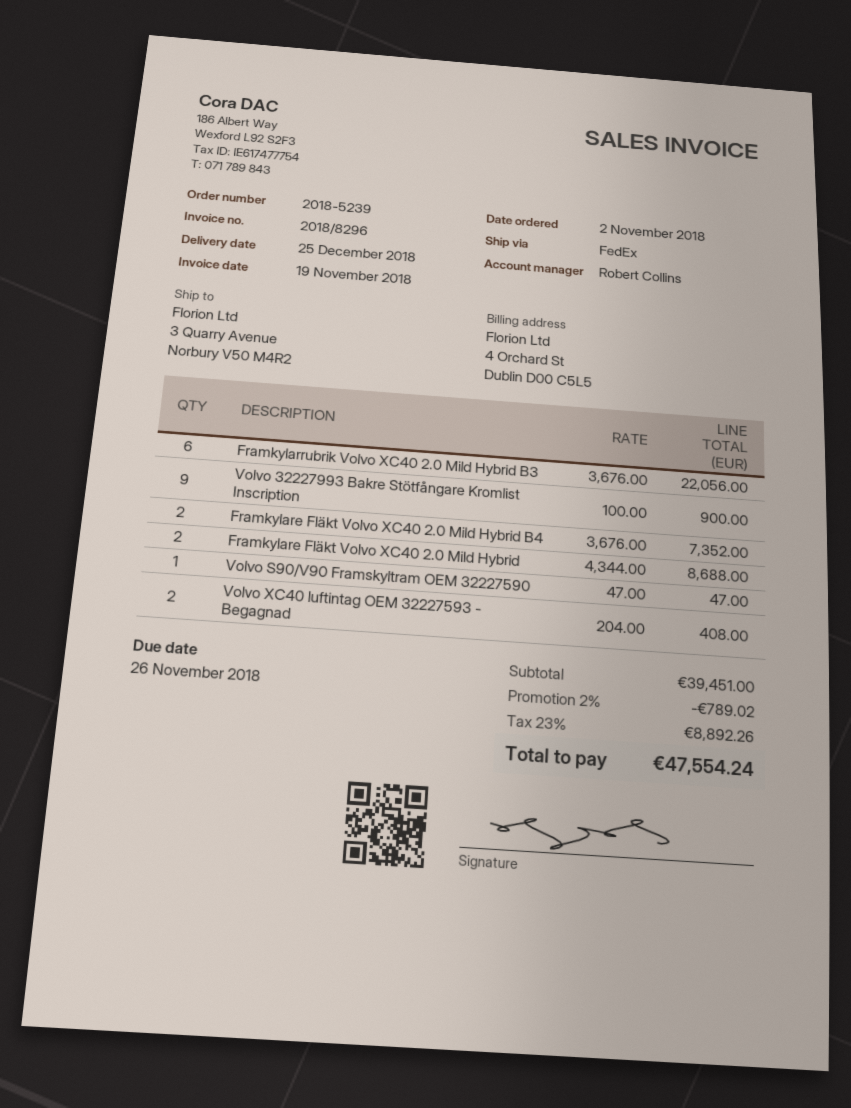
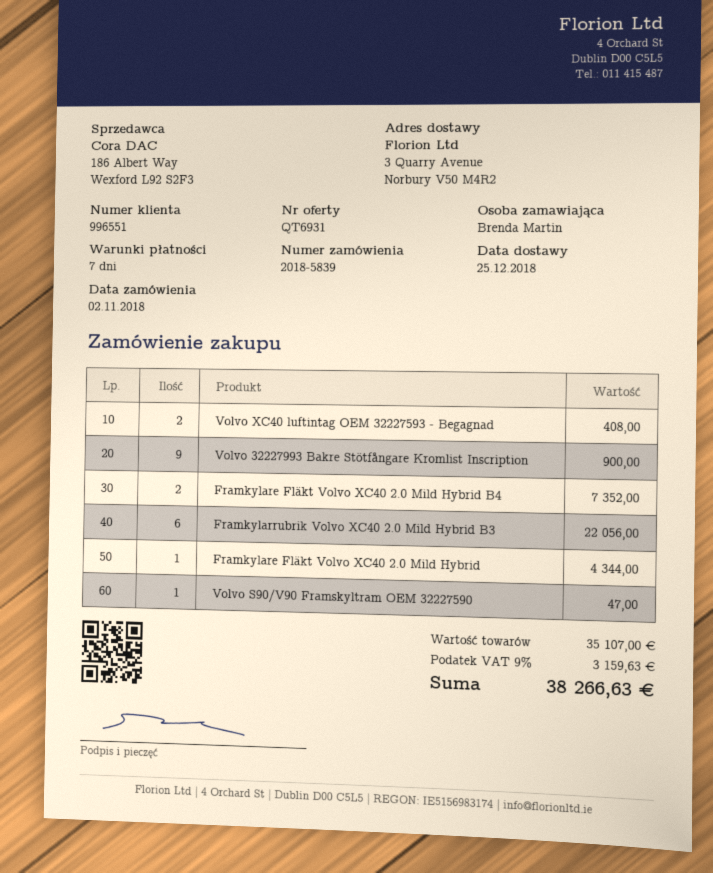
order number: 2018-5239 -> 2018-5839
Framkylare Fläkt Volvo XC40 2.0 Mild Hybrid: 2 for 8688.00 -> 1 for 4344.00
subtotal: 39451.00 -> 35107.00
discount: 2% = 789.02 -> none
tax: 23% = 8892.26 -> 9% = 3159.63
total: 47554.24 -> 38266.63

